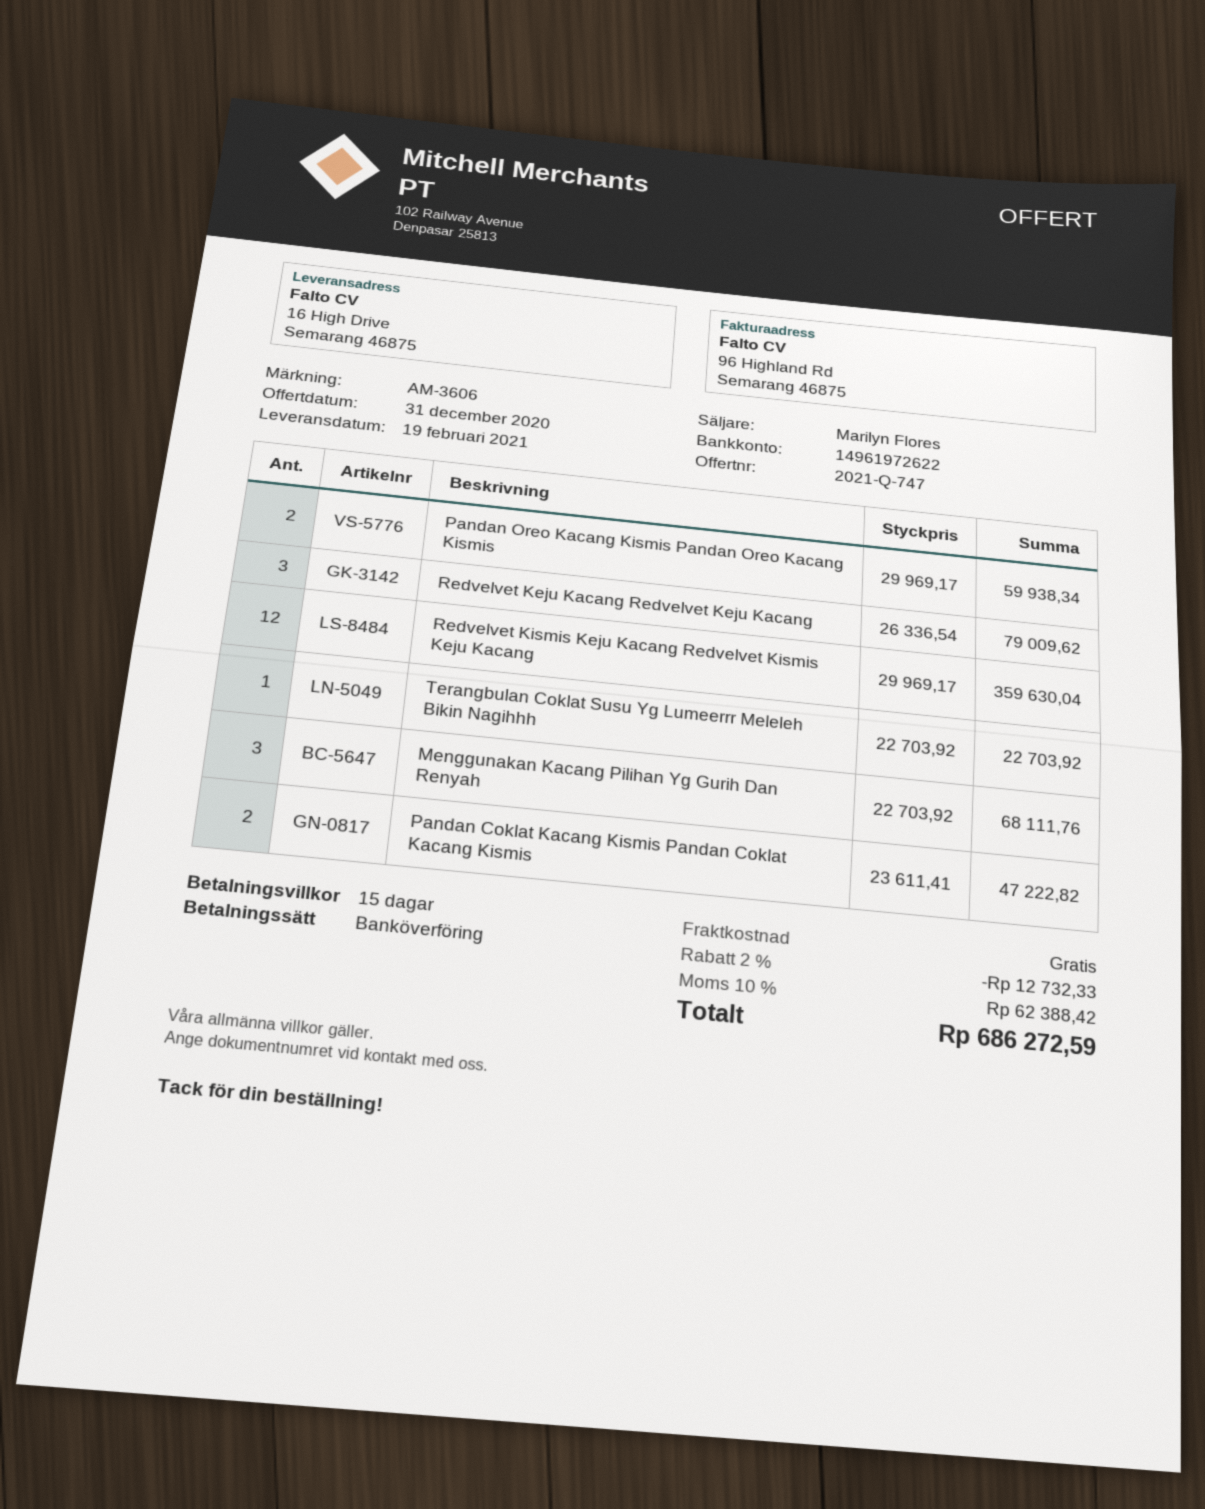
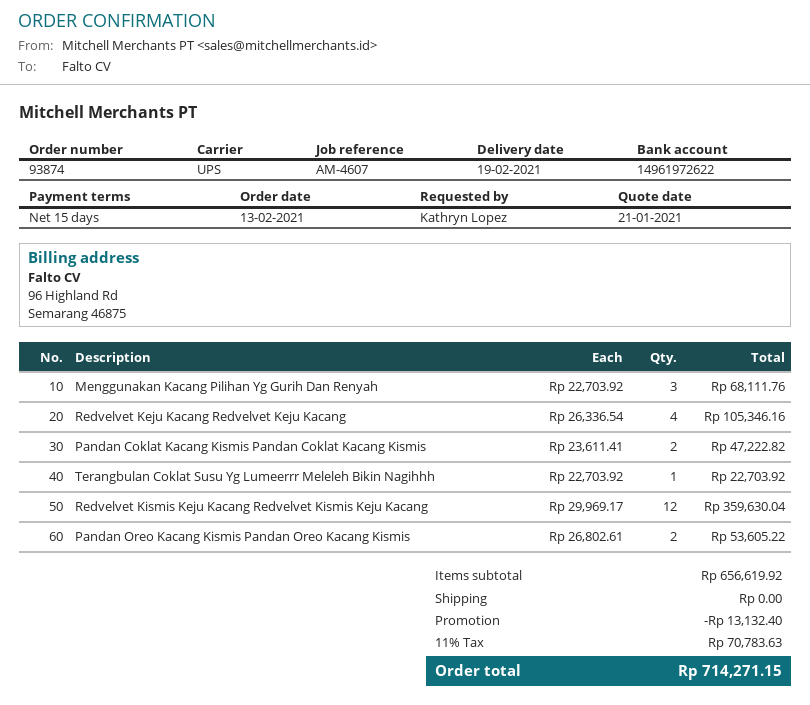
quote date: 2020-12-31 -> 2021-01-21
reference: AM-3606 -> AM-4607
Pandan Oreo Kacang Kismis Pandan Oreo Kacang Kismis: 2 x 29969.17 = 59938.34 -> 2 x 26802.61 = 53605.22
Redvelvet Keju Kacang Redvelvet Keju Kacang: 3 x 26336.54 = 79009.62 -> 4 x 26336.54 = 105346.16
discount: 12732.33 -> 13132.40
tax: 10% = 62388.42 -> 11% = 70783.63
total: 686272.59 -> 714271.15

